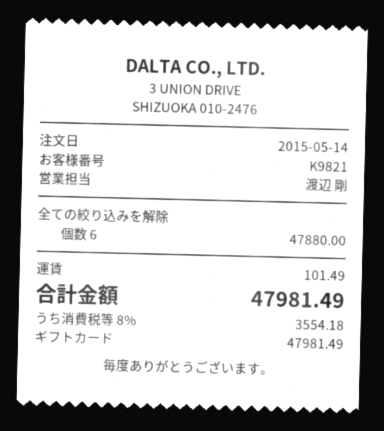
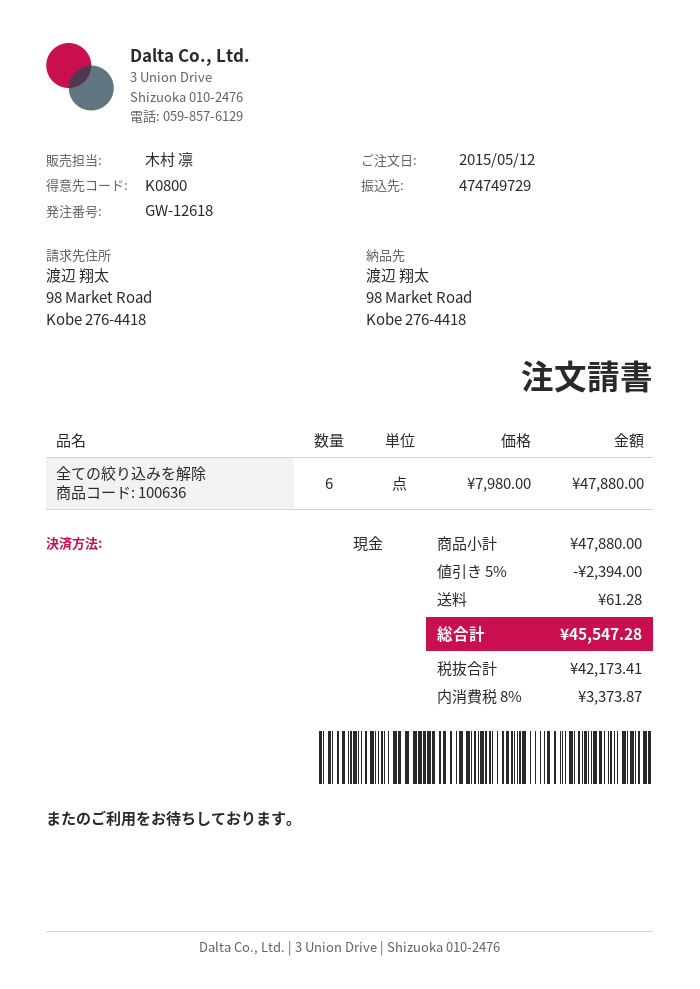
order date: 2015-05-14 -> 2015-05-12
customer number: K9821 -> K0800
sales rep: 渡辺 剛 -> 木村 凛
payment method: gift card -> cash
discount: none -> 5% = 2394.00
shipping: 101.49 -> 61.28
tax: 8% = 3554.18 -> 8% = 3373.87
total: 47981.49 -> 45547.28

